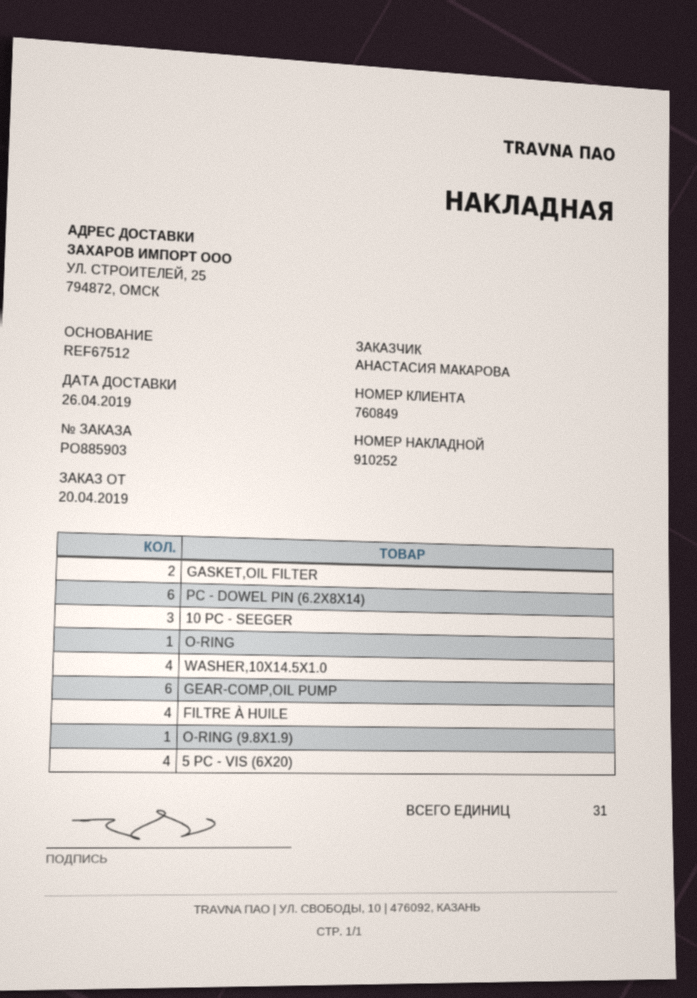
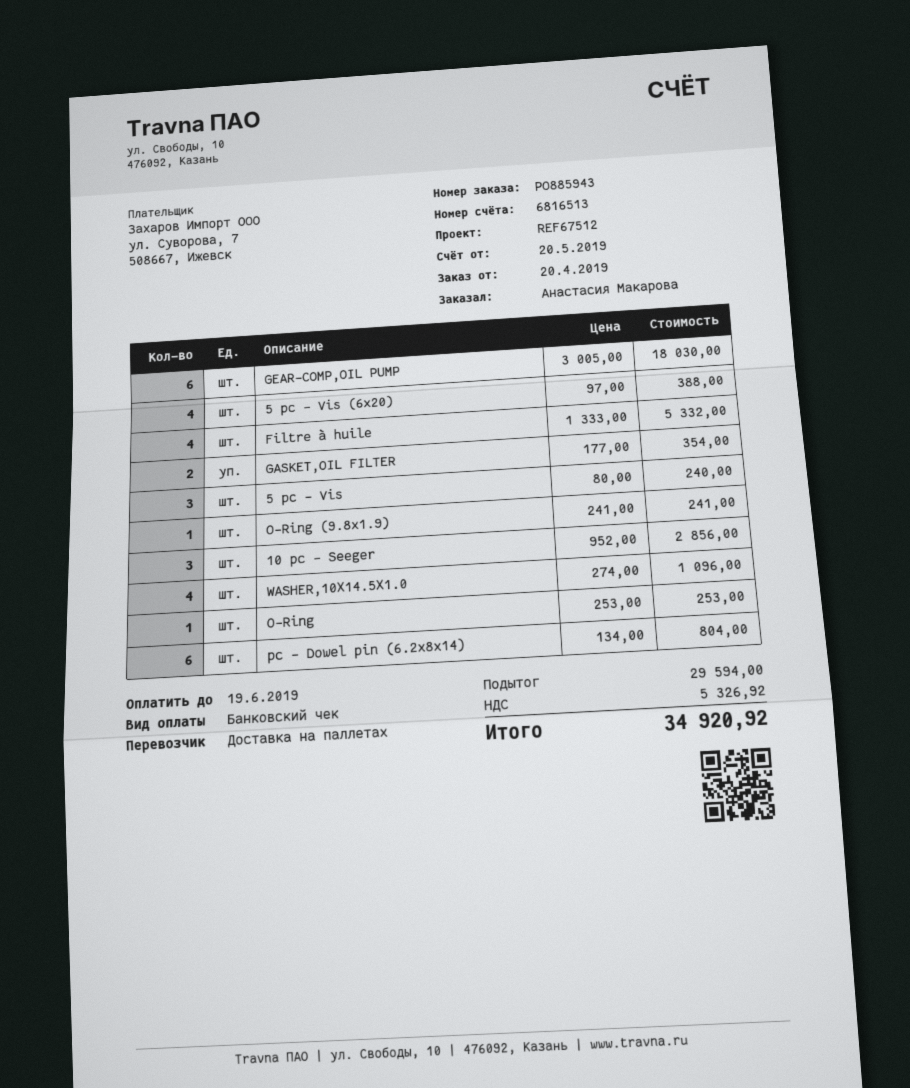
order number: PO885903 -> PO885943
5 pc - Vis: none -> 3

